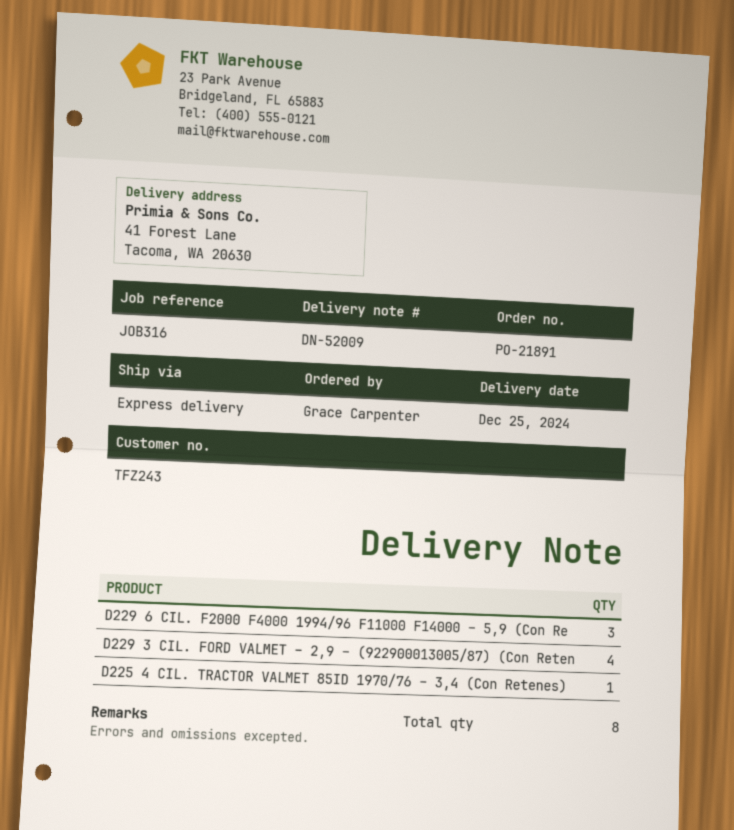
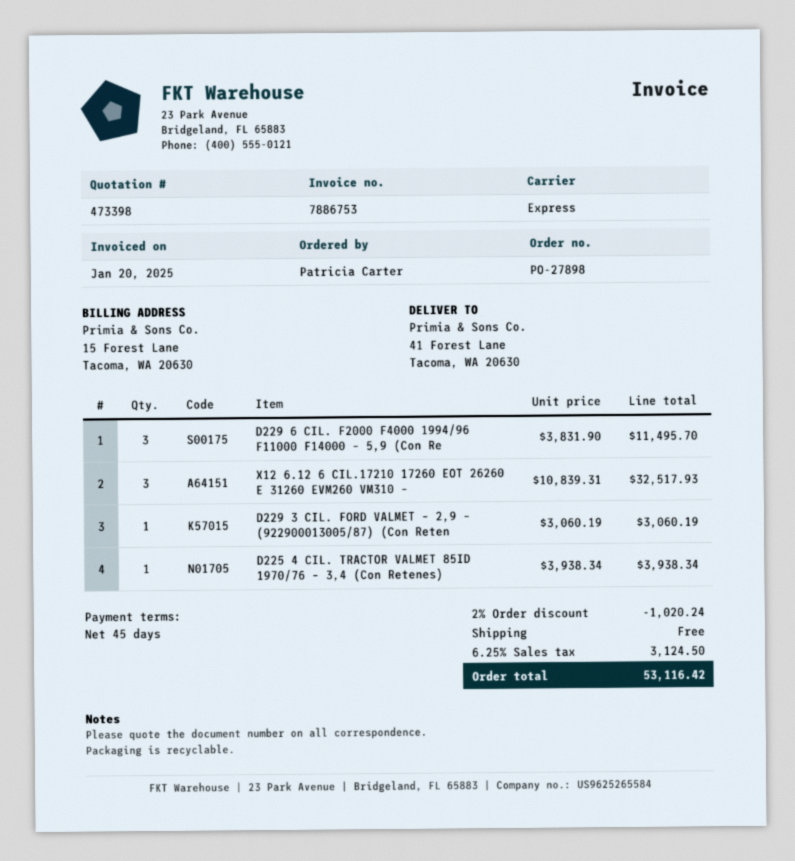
order number: PO-21891 -> PO-27898
ordered by: Grace Carpenter -> Patricia Carter
D229 3 CIL. FORD VALMET – 2,9 – (922900013005/87) (Con Reten: 4 -> 1
X12 6.12 6 CIL.17210 17260 EOT 26260 E 31260 EVM260 VM310 –: none -> 3

